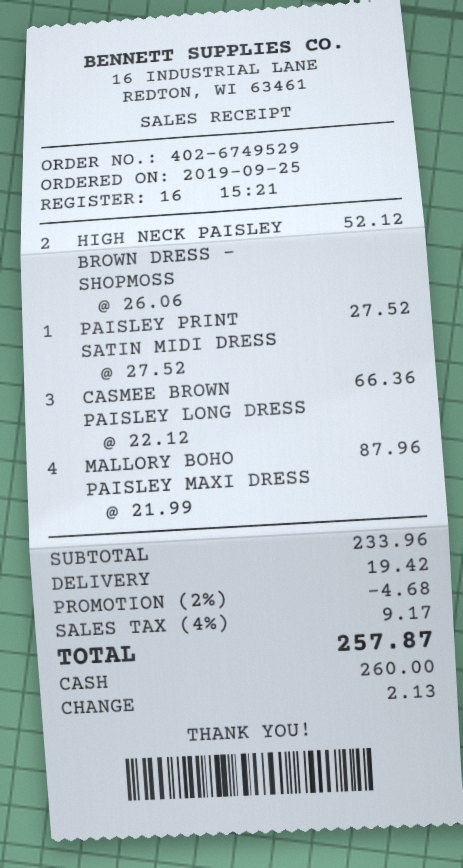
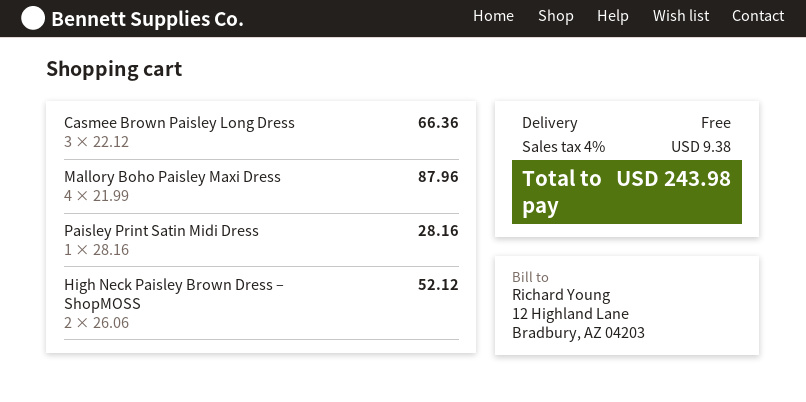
PAISLEY PRINT SATIN MIDI DRESS: 1 x 27.52 = 27.52 -> 1 x 28.16 = 28.16
discount: 2% = 4.68 -> none
shipping: 19.42 -> 0.00
tax: 4% = 9.17 -> 4% = 9.38
total: 257.87 -> 243.98

